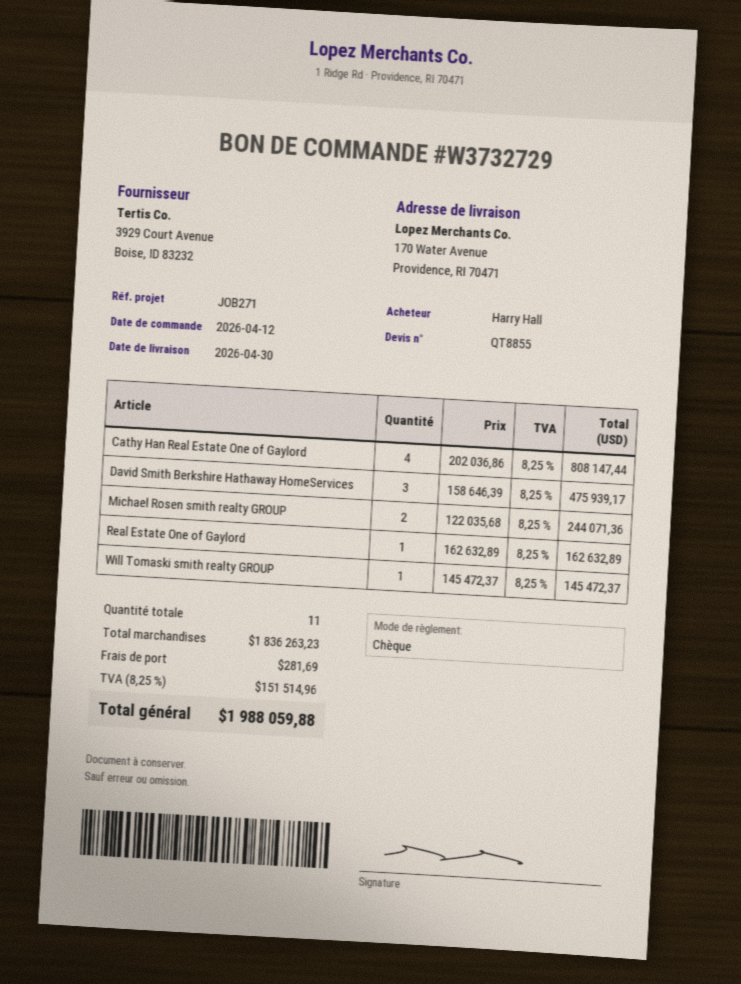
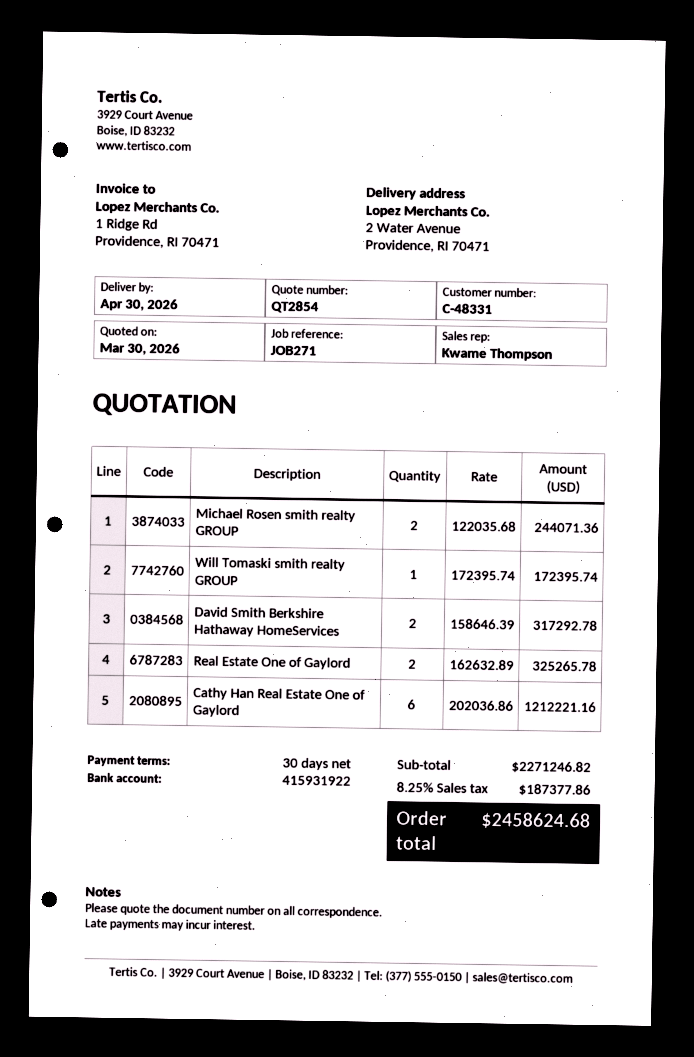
quote number: QT8855 -> QT2854
ship to: 170 Water Avenue, Providence, RI 70471 -> 2 Water Avenue, Providence, RI 70471
Cathy Han Real Estate One of Gaylord: 4 x 202036.86 = 808147.44 -> 6 x 202036.86 = 1212221.16
David Smith Berkshire Hathaway HomeServices: 3 x 158646.39 = 475939.17 -> 2 x 158646.39 = 317292.78
Real Estate One of Gaylord: 1 x 162632.89 = 162632.89 -> 2 x 162632.89 = 325265.78
Will Tomaski smith realty GROUP: 1 x 145472.37 = 145472.37 -> 1 x 172395.74 = 172395.74
subtotal: 1836263.23 -> 2271246.82
shipping: 281.69 -> none
tax: 8.25% = 151514.96 -> 8.25% = 187377.86
total: 1988059.88 -> 2458624.68

